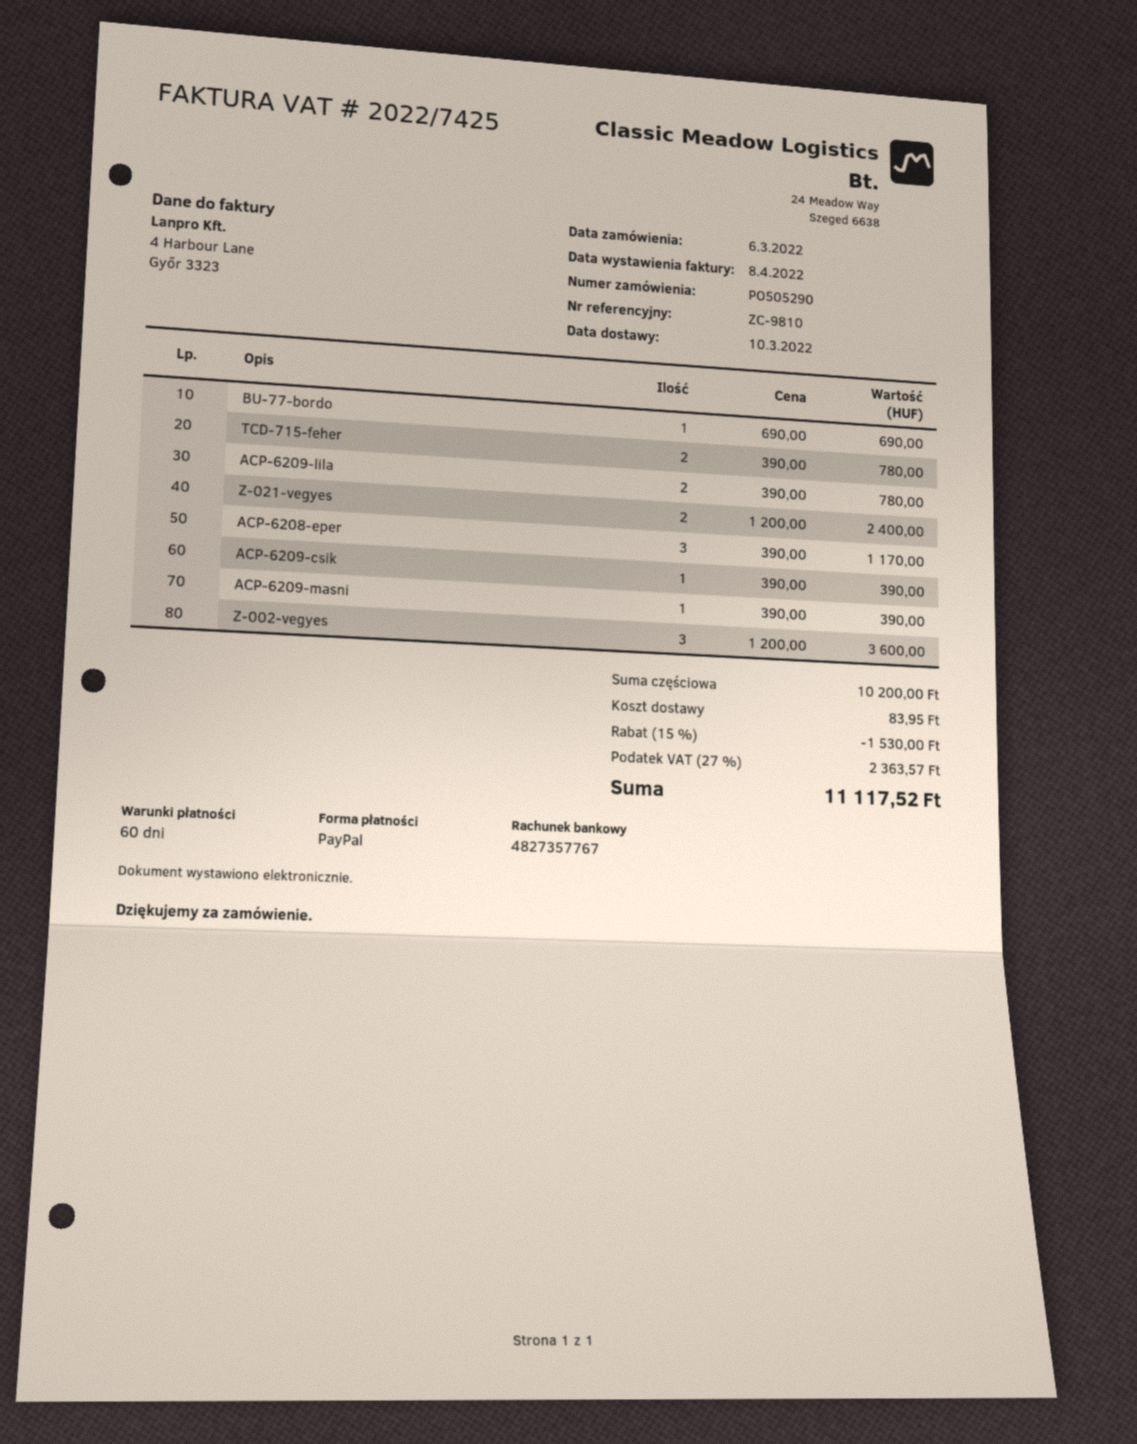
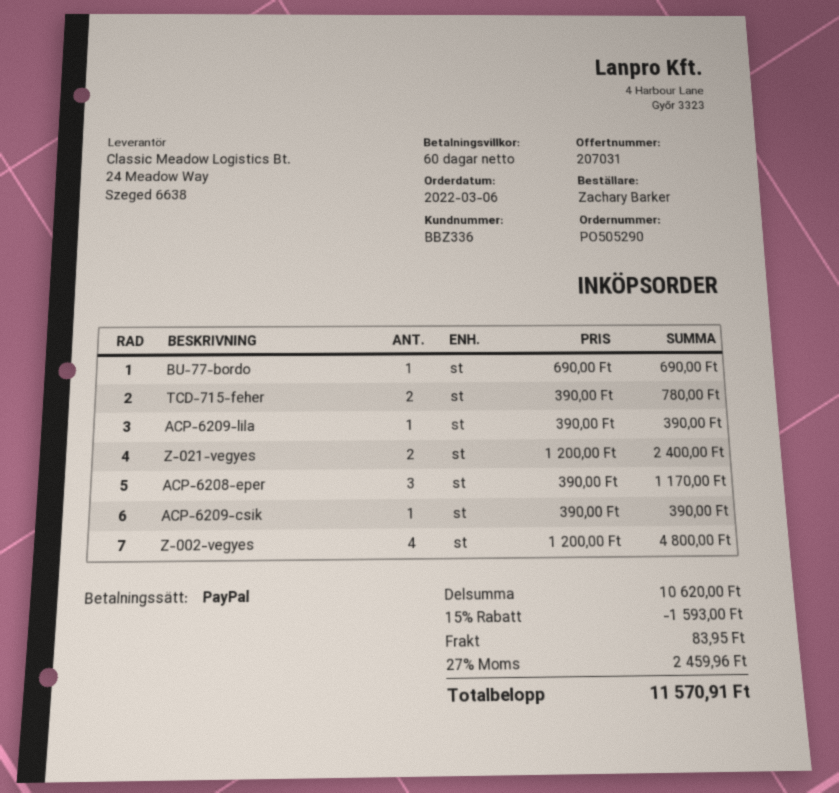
ACP-6209-lila: 2 x 390.00 = 780.00 -> 1 x 390.00 = 390.00
ACP-6209-masni: 1 x 390.00 = 390.00 -> none
Z-002-vegyes: 3 x 1200.00 = 3600.00 -> 4 x 1200.00 = 4800.00
subtotal: 10200.00 -> 10620.00
discount: 15% = 1530.00 -> 15% = 1593.00
tax: 27% = 2363.57 -> 27% = 2459.96
total: 11117.52 -> 11570.91

